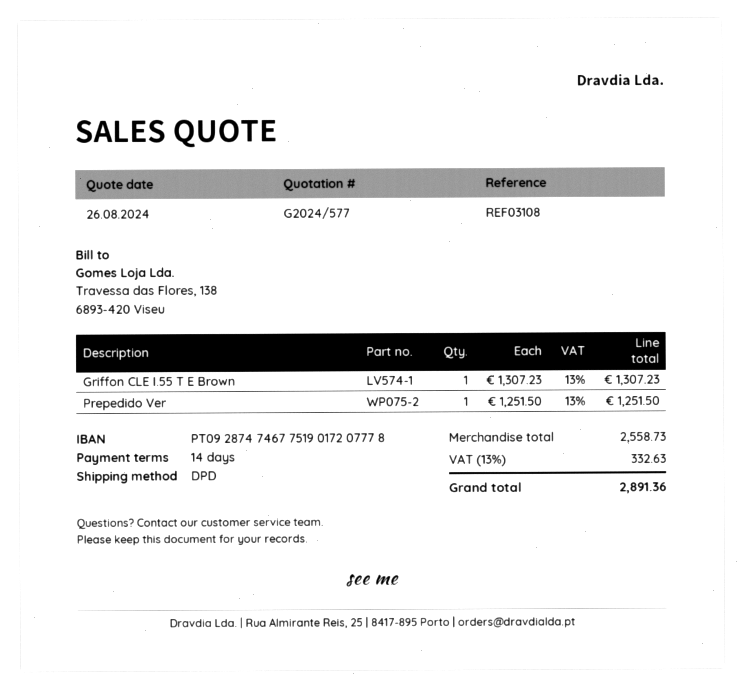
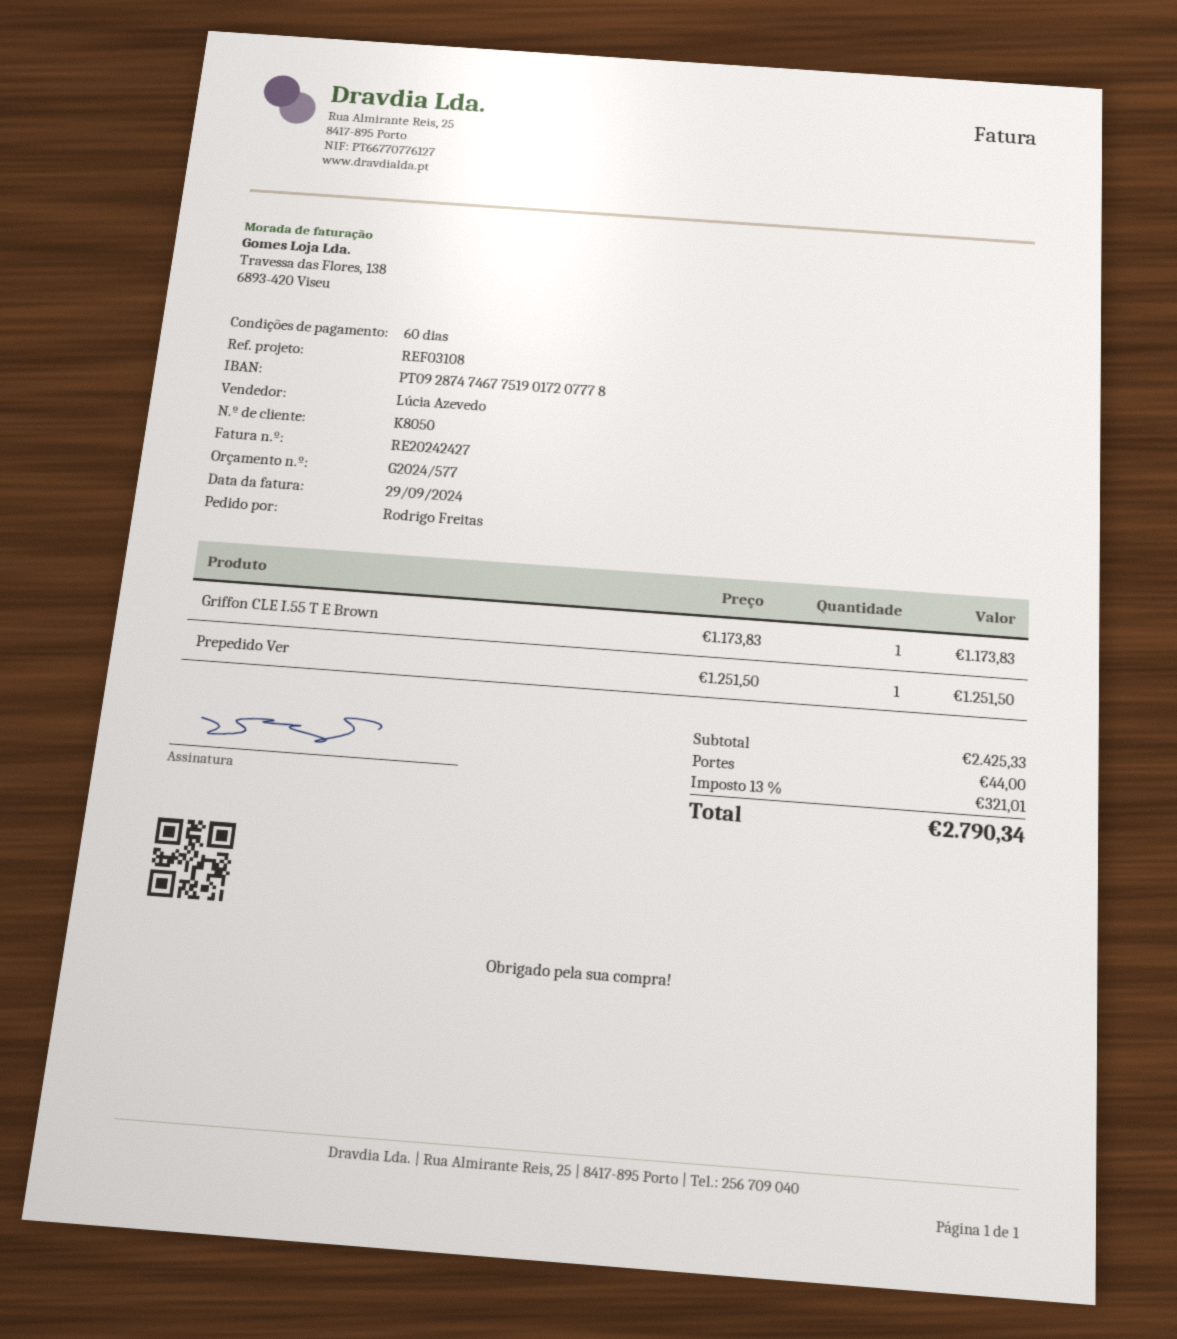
payment terms: 14 days -> 60 days
Griffon CLE I.55 T E Brown: 1 x 1307.23 = 1307.23 -> 1 x 1173.83 = 1173.83
subtotal: 2558.73 -> 2425.33
shipping: none -> 44.00
tax: 13% = 332.63 -> 13% = 321.01
total: 2891.36 -> 2790.34

